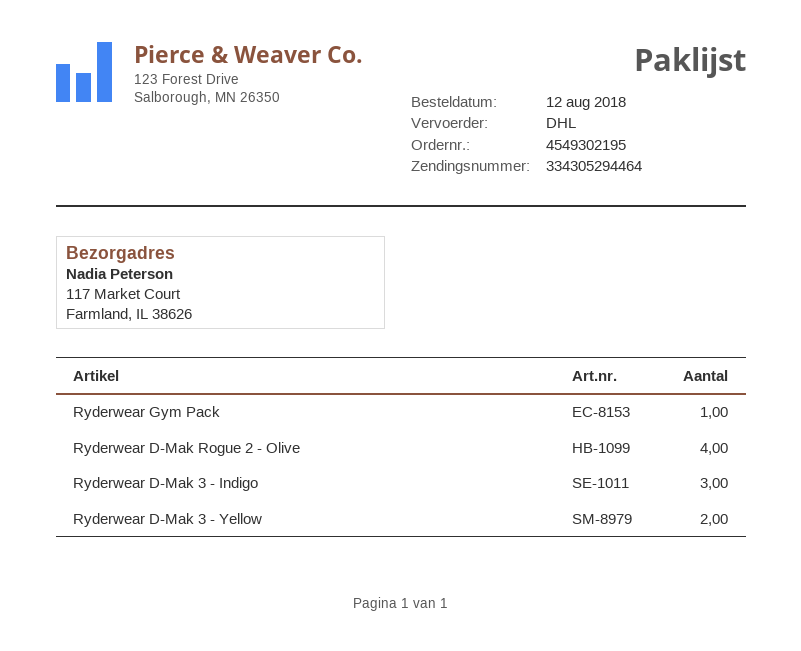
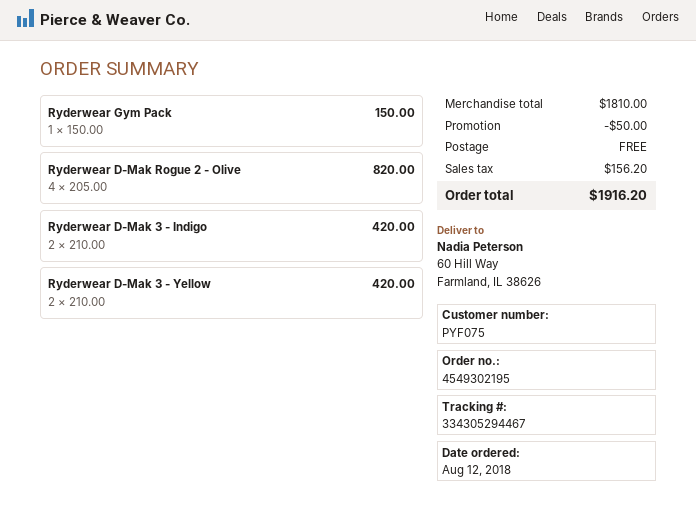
tracking number: 334305294464 -> 334305294467
ship to: 117 Market Court, Farmland, IL 38626 -> 60 Hill Way, Farmland, IL 38626
Ryderwear D-Mak 3 - Indigo: 3 -> 2

